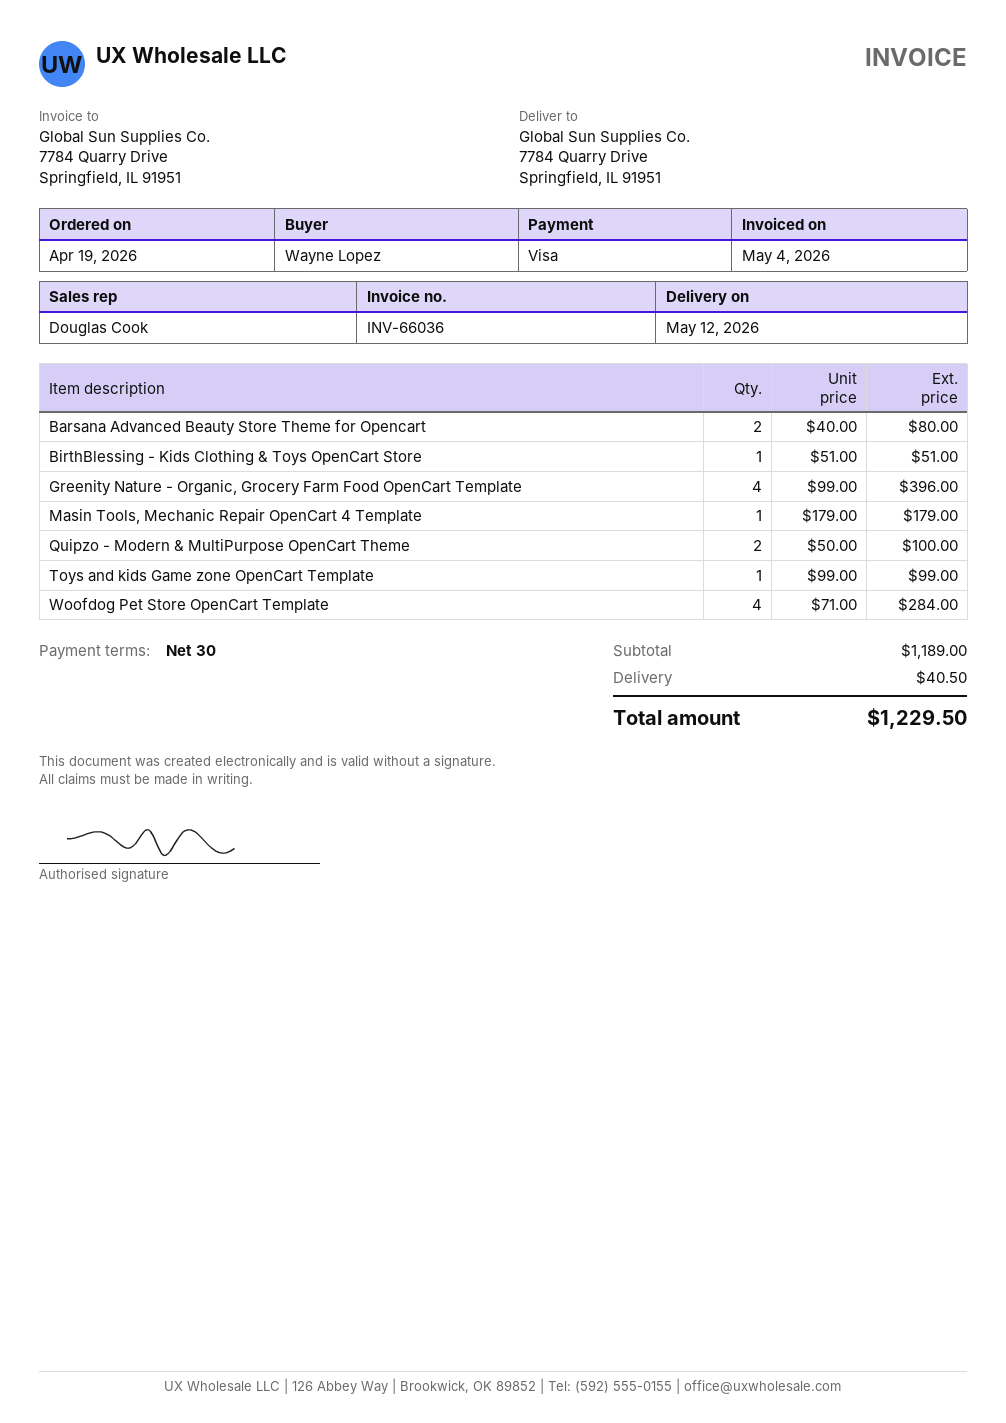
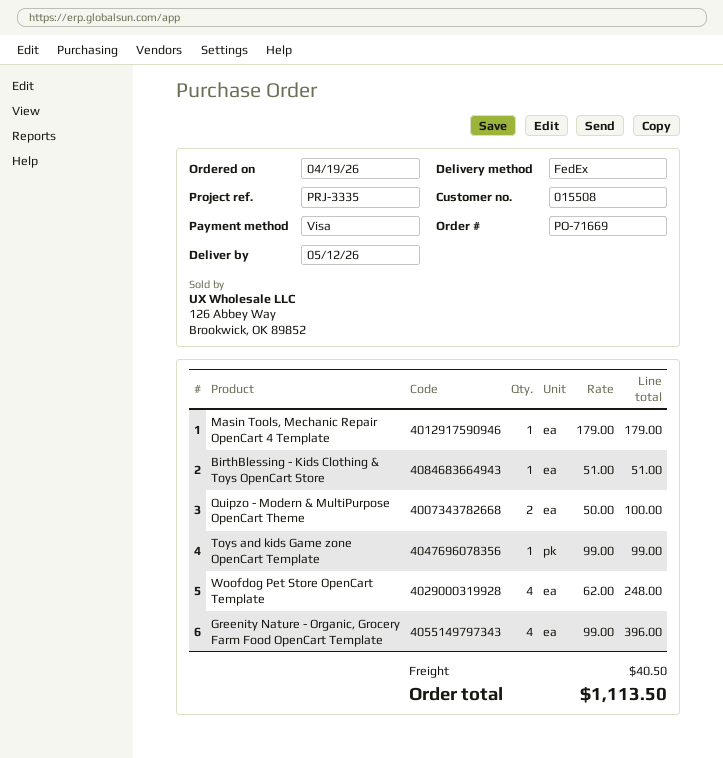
Barsana Advanced Beauty Store Theme for Opencart: 2 x 40.00 = 80.00 -> none
Woofdog Pet Store OpenCart Template: 4 x 71.00 = 284.00 -> 4 x 62.00 = 248.00
total: 1229.50 -> 1113.50

